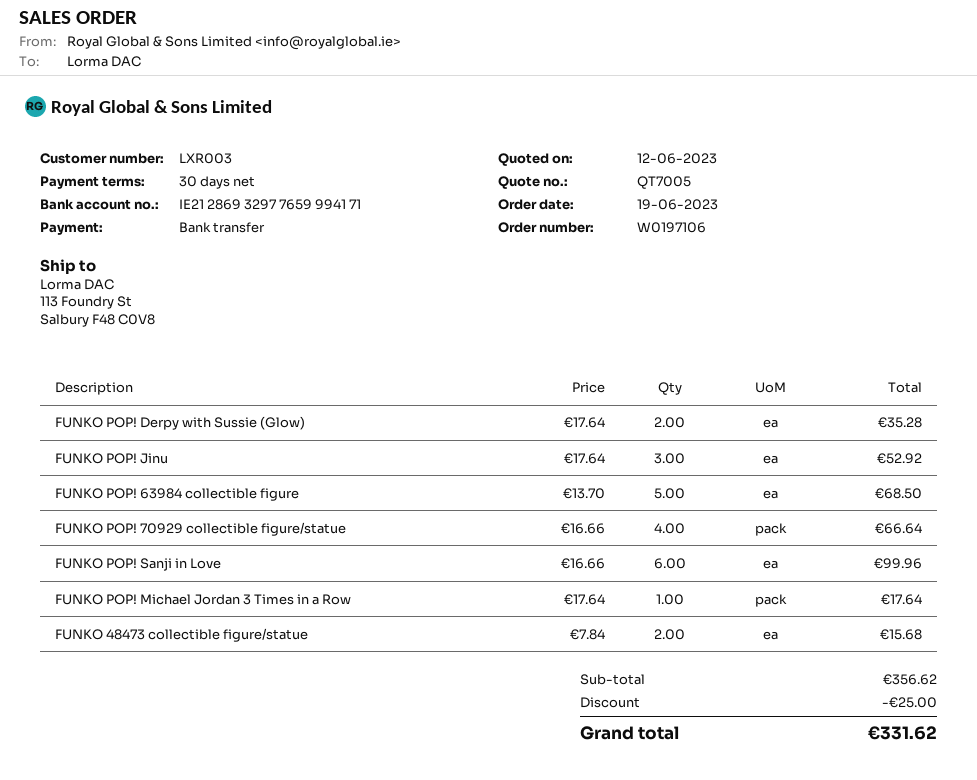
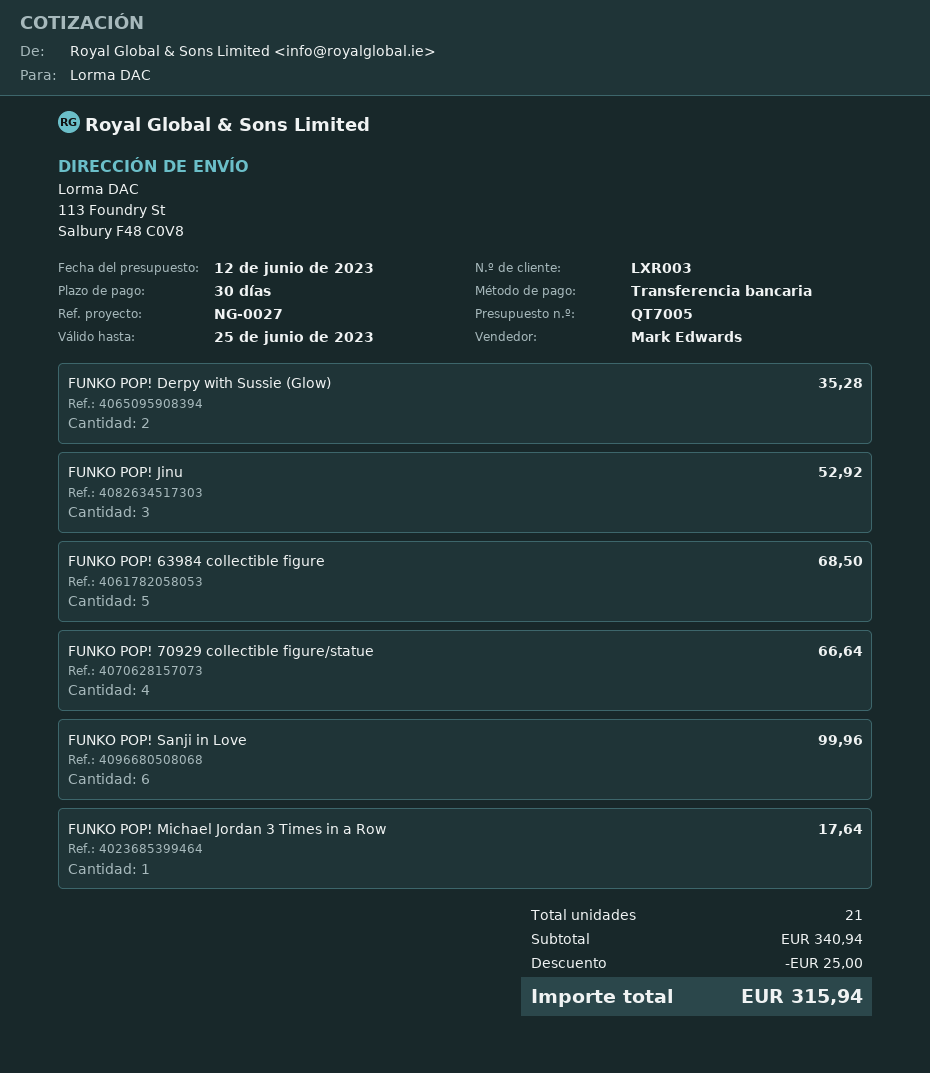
FUNKO 48473 collectible figure/statue: 2 for 15.68 -> none
subtotal: 356.62 -> 340.94
total: 331.62 -> 315.94

